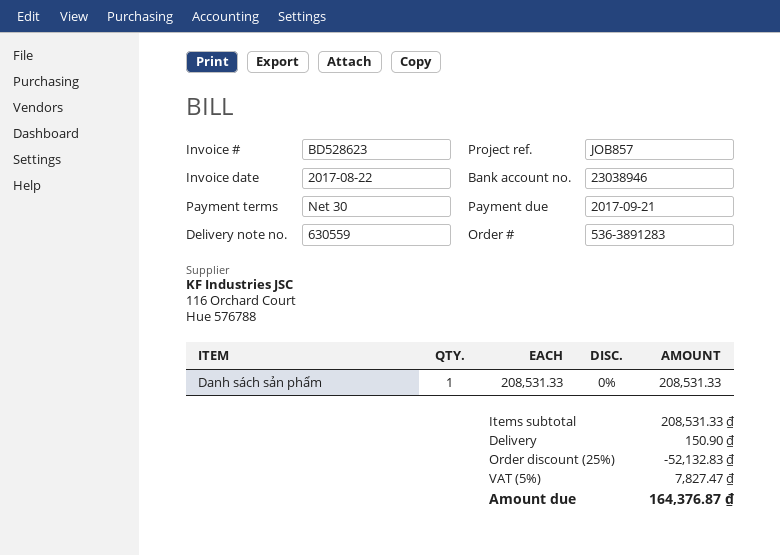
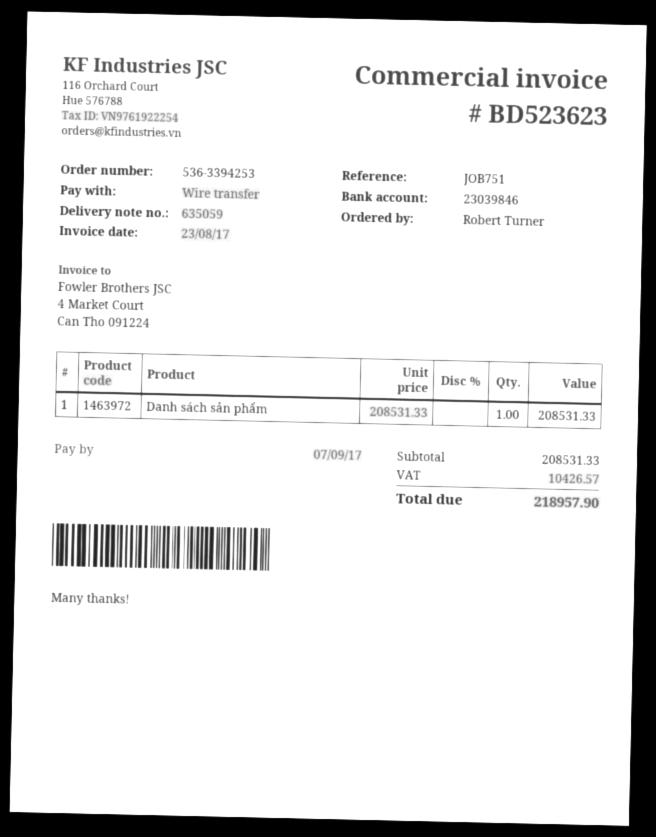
order number: 536-3891283 -> 536-3394253
delivery note number: 630559 -> 635059
invoice number: BD528623 -> BD523623
invoice date: 2017-08-22 -> 2017-08-23
due date: 2017-09-21 -> 2017-09-07
reference: JOB857 -> JOB751
bank account: 23038946 -> 23039846
discount: 25% = 52132.83 -> none
shipping: 150.90 -> none
tax: 7827.47 -> 10426.57
total: 164376.87 -> 218957.90

